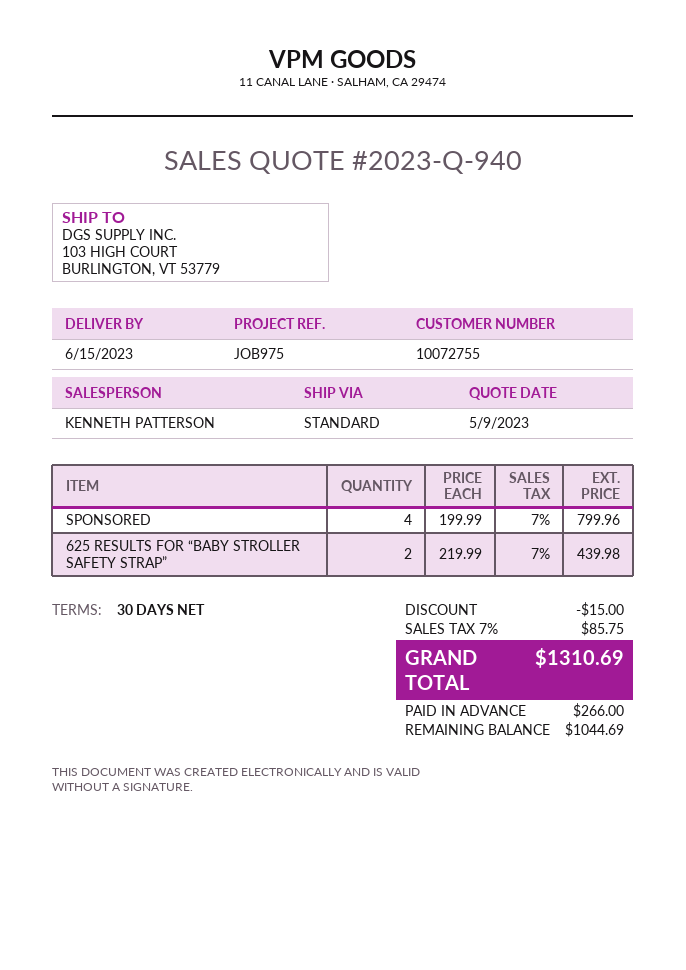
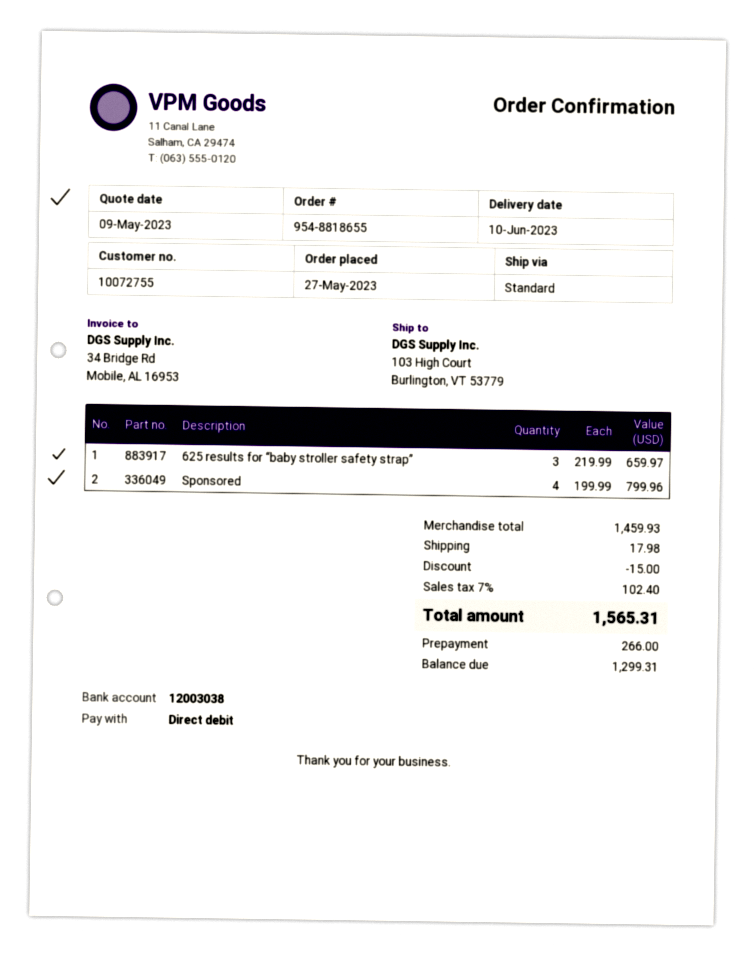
delivery date: 2023-06-15 -> 2023-06-10
625 RESULTS FOR “BABY STROLLER SAFETY STRAP”: 2 x 219.99 = 439.98 -> 3 x 219.99 = 659.97
shipping: none -> 17.98
tax: 7% = 85.75 -> 7% = 102.40
total: 1310.69 -> 1565.31
balance: 1044.69 -> 1299.31

